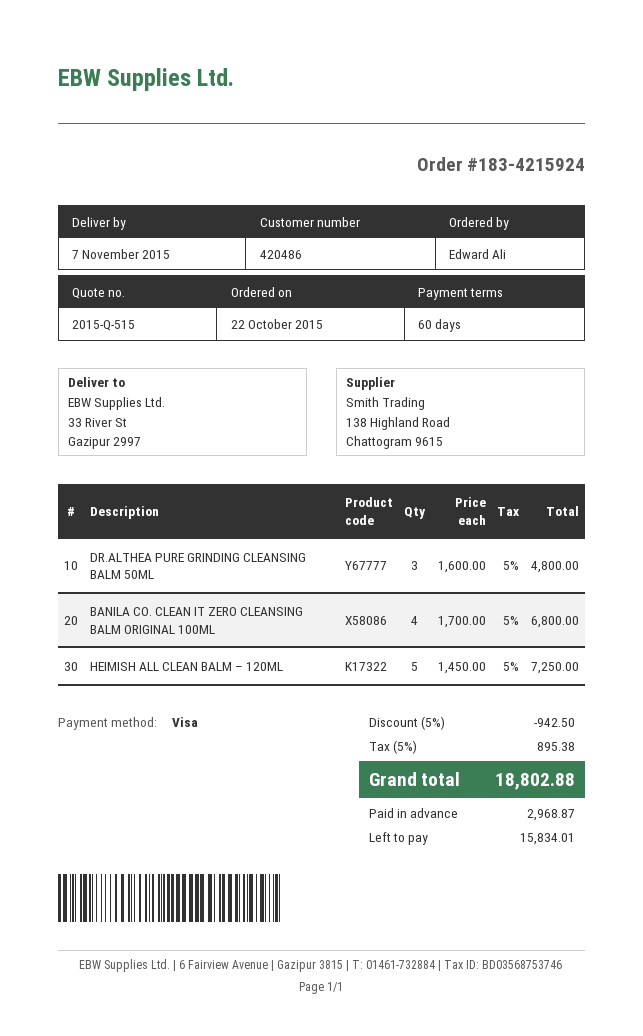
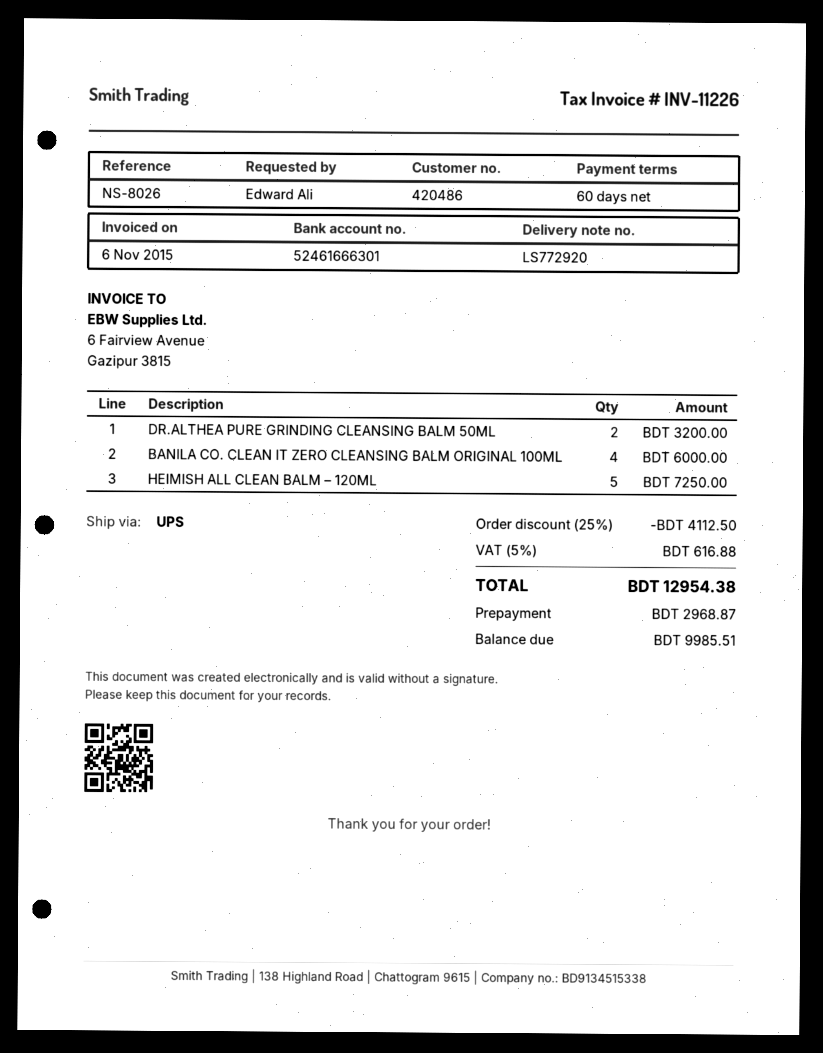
DR.ALTHEA PURE GRINDING CLEANSING BALM 50ML: 3 for 4800.00 -> 2 for 3200.00
BANILA CO. CLEAN IT ZERO CLEANSING BALM ORIGINAL 100ML: 4 for 6800.00 -> 4 for 6000.00
discount: 5% = 942.50 -> 25% = 4112.50
tax: 5% = 895.38 -> 5% = 616.88
total: 18802.88 -> 12954.38
balance: 15834.01 -> 9985.51

